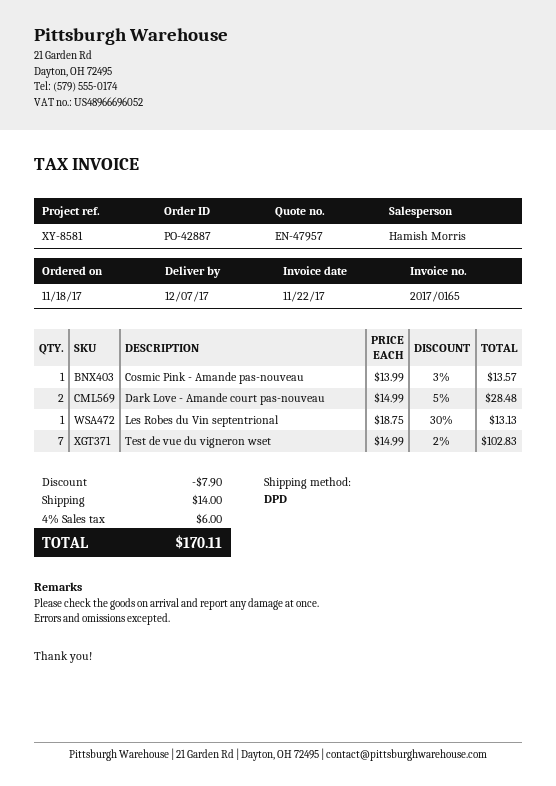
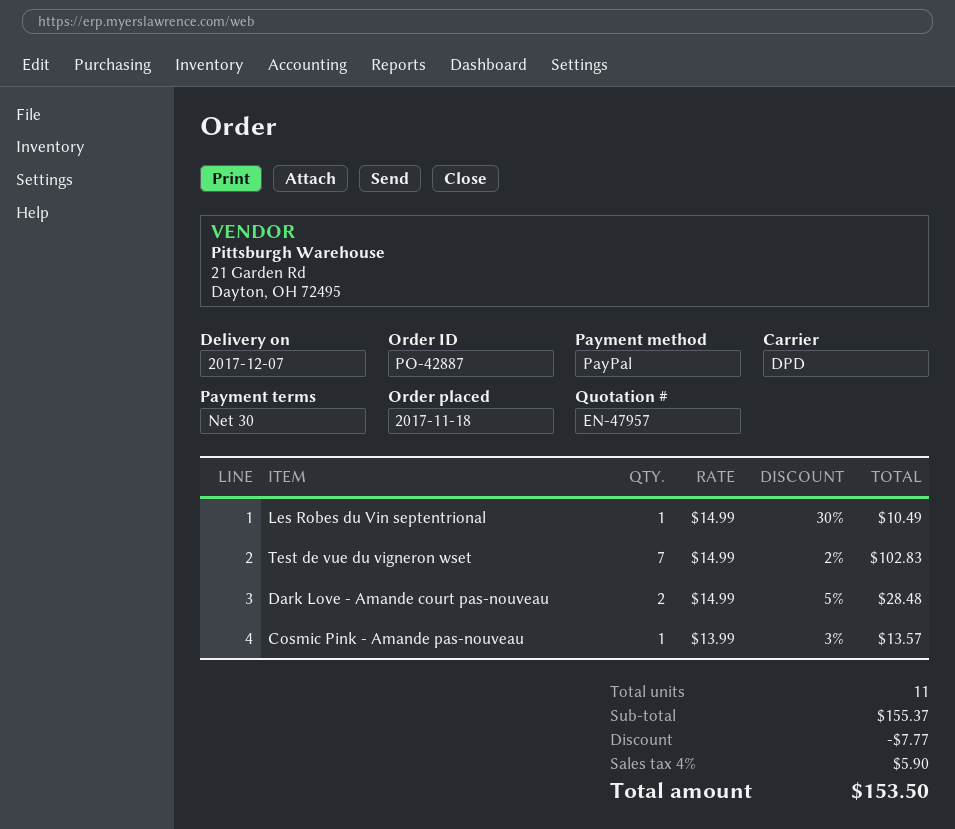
Les Robes du Vin septentrional: 1 x 18.75 - 30% = 13.13 -> 1 x 14.99 - 30% = 10.49
discount: 7.90 -> 7.77
shipping: 14.00 -> none
tax: 4% = 6.00 -> 4% = 5.90
total: 170.11 -> 153.50

